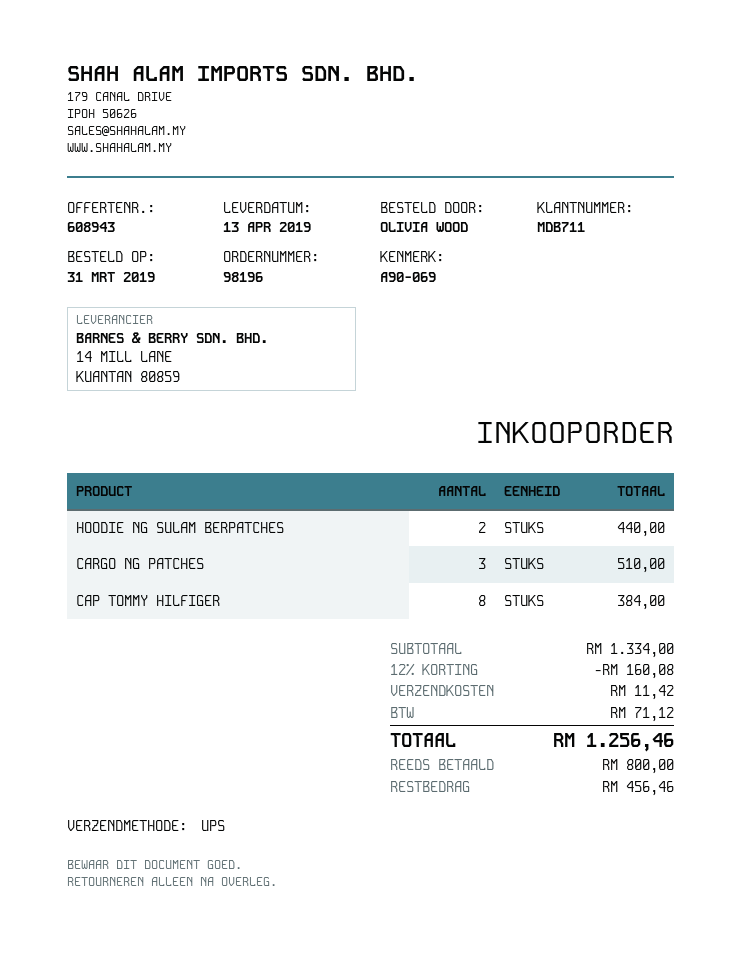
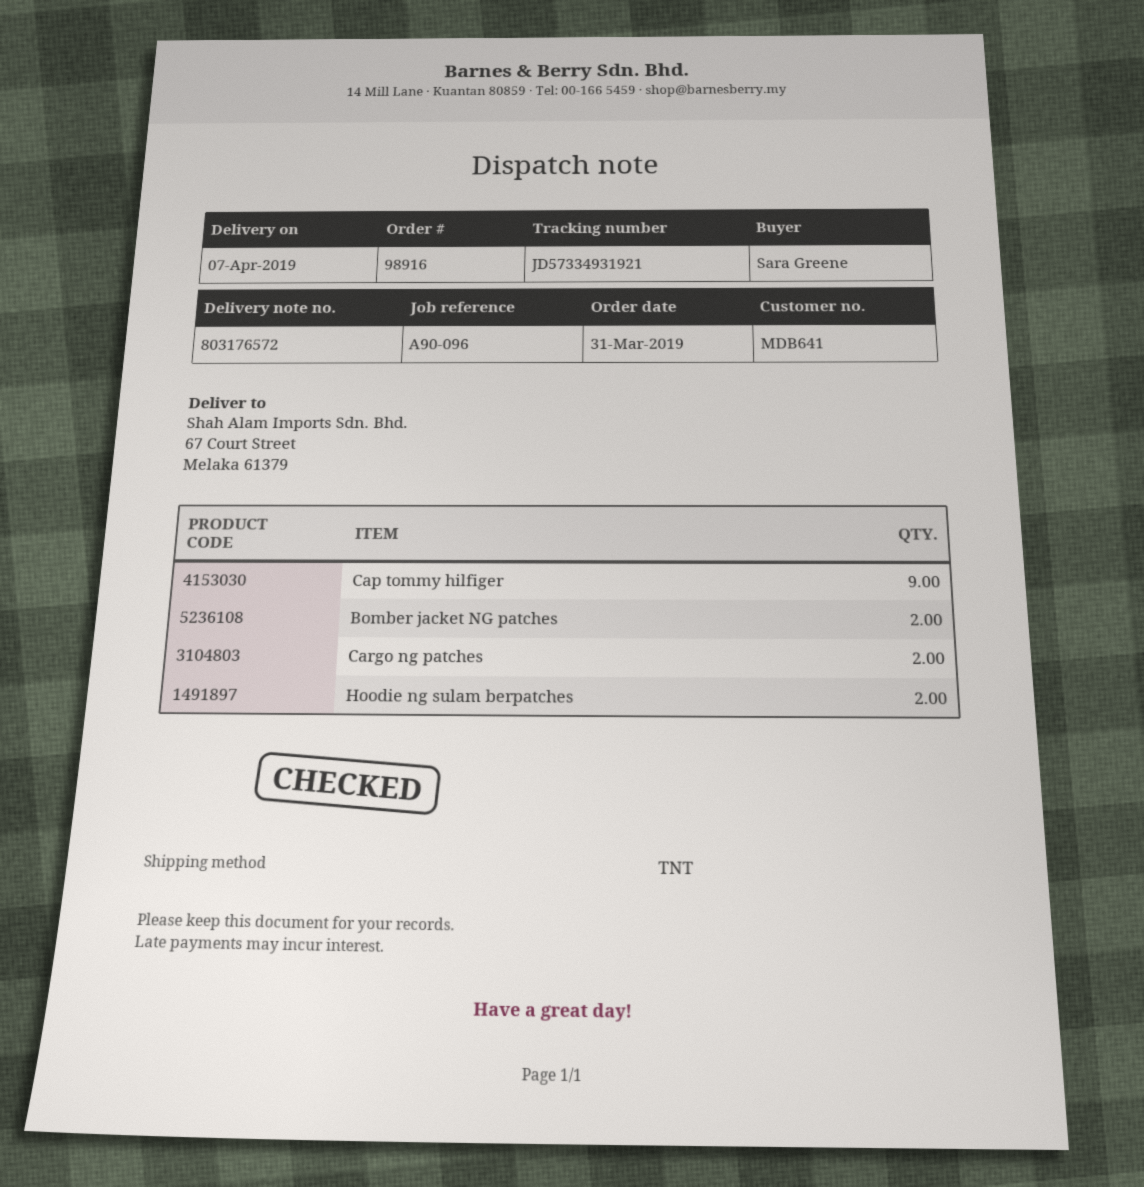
order number: 98196 -> 98916
delivery date: 2019-04-13 -> 2019-04-07
customer number: MDB711 -> MDB641
reference: A90-069 -> A90-096
ordered by: OLIVIA WOOD -> Sara Greene
shipping method: UPS -> TNT
CARGO NG PATCHES: 3 -> 2
CAP TOMMY HILFIGER: 8 -> 9
Bomber jacket NG patches: none -> 2

